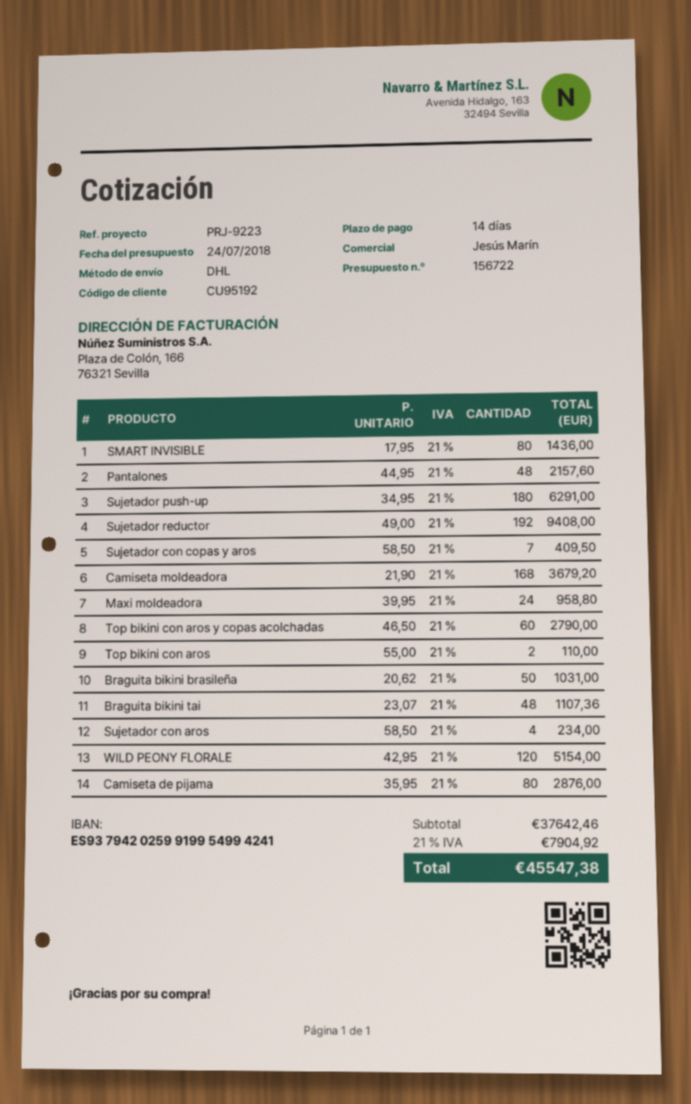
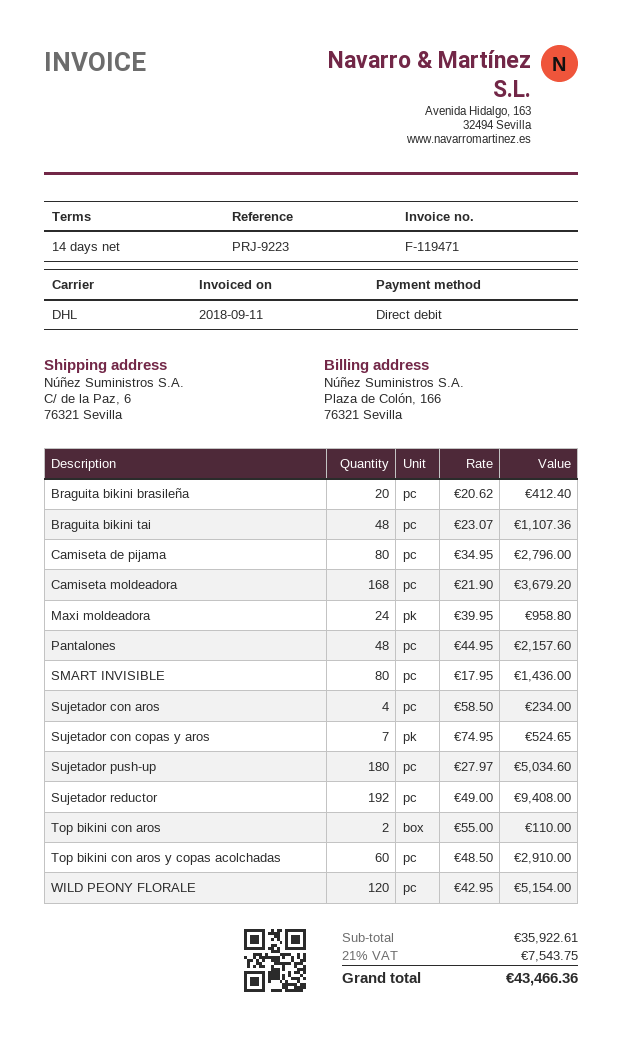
Sujetador push-up: 180 x 34.95 = 6291.00 -> 180 x 27.97 = 5034.60
Sujetador con copas y aros: 7 x 58.50 = 409.50 -> 7 x 74.95 = 524.65
Top bikini con aros y copas acolchadas: 60 x 46.50 = 2790.00 -> 60 x 48.50 = 2910.00
Braguita bikini brasileña: 50 x 20.62 = 1031.00 -> 20 x 20.62 = 412.40
Camiseta de pijama: 80 x 35.95 = 2876.00 -> 80 x 34.95 = 2796.00
subtotal: 37642.46 -> 35922.61
tax: 21% = 7904.92 -> 21% = 7543.75
total: 45547.38 -> 43466.36

